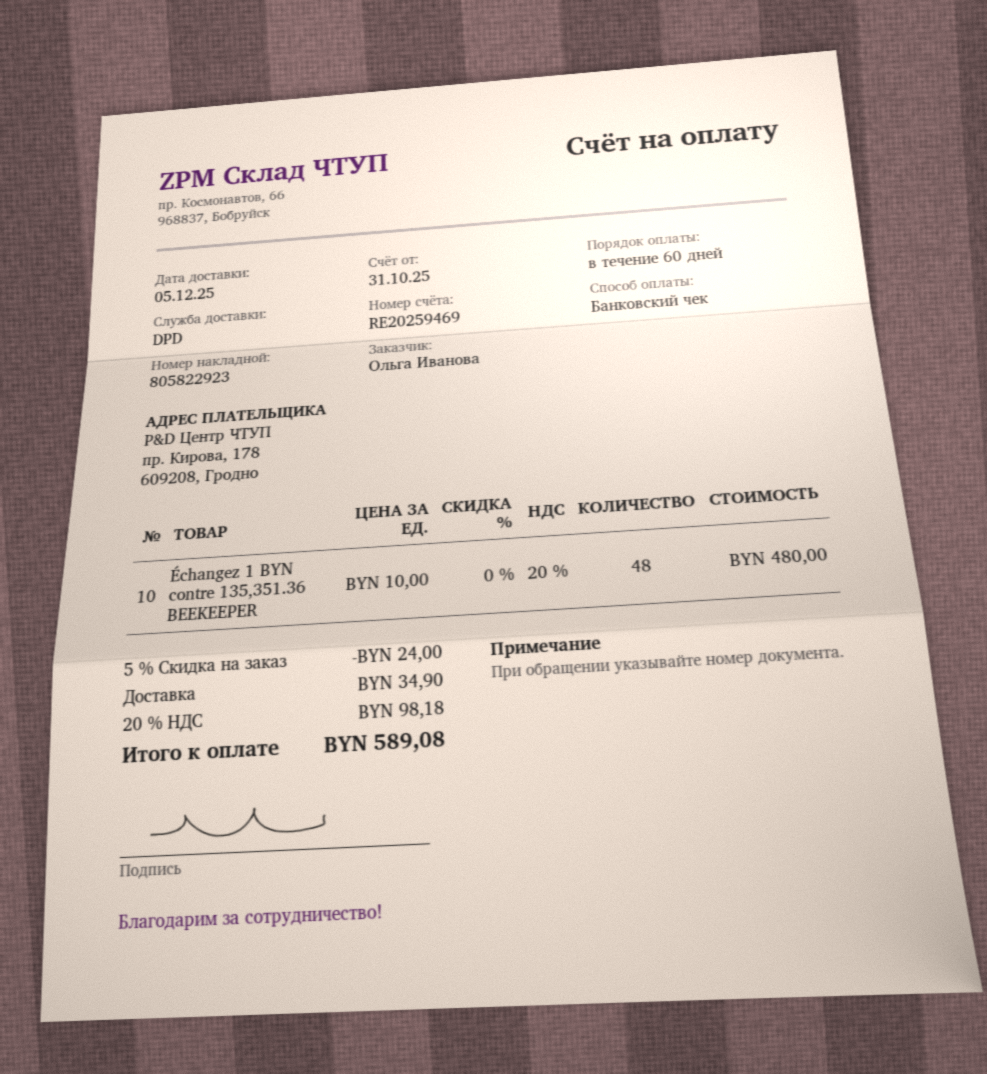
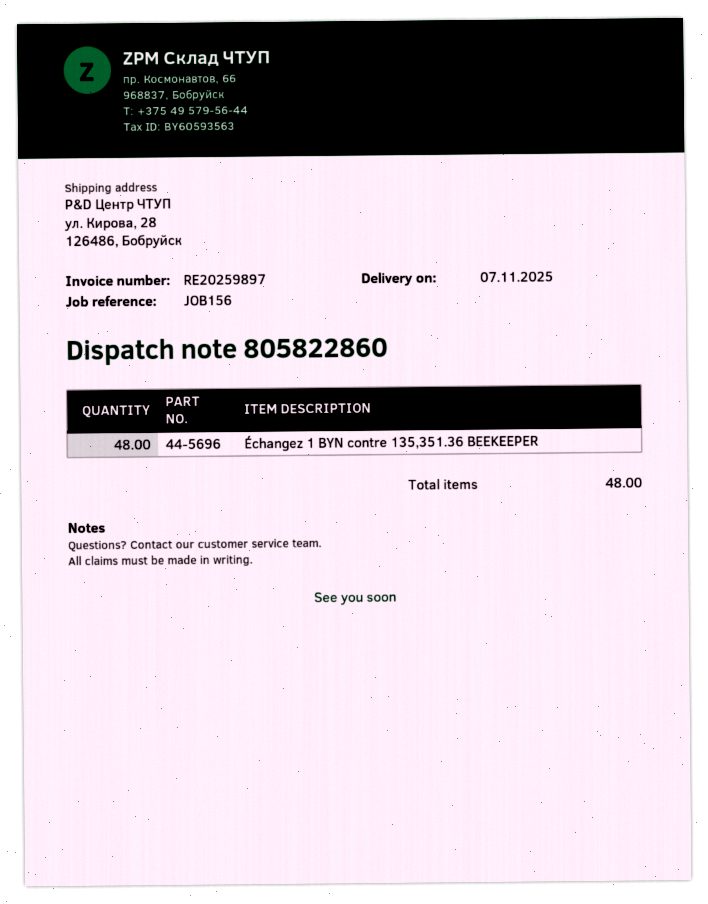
delivery note number: 805822923 -> 805822860
delivery date: 2025-12-05 -> 2025-11-07
invoice number: RE20259469 -> RE20259897

